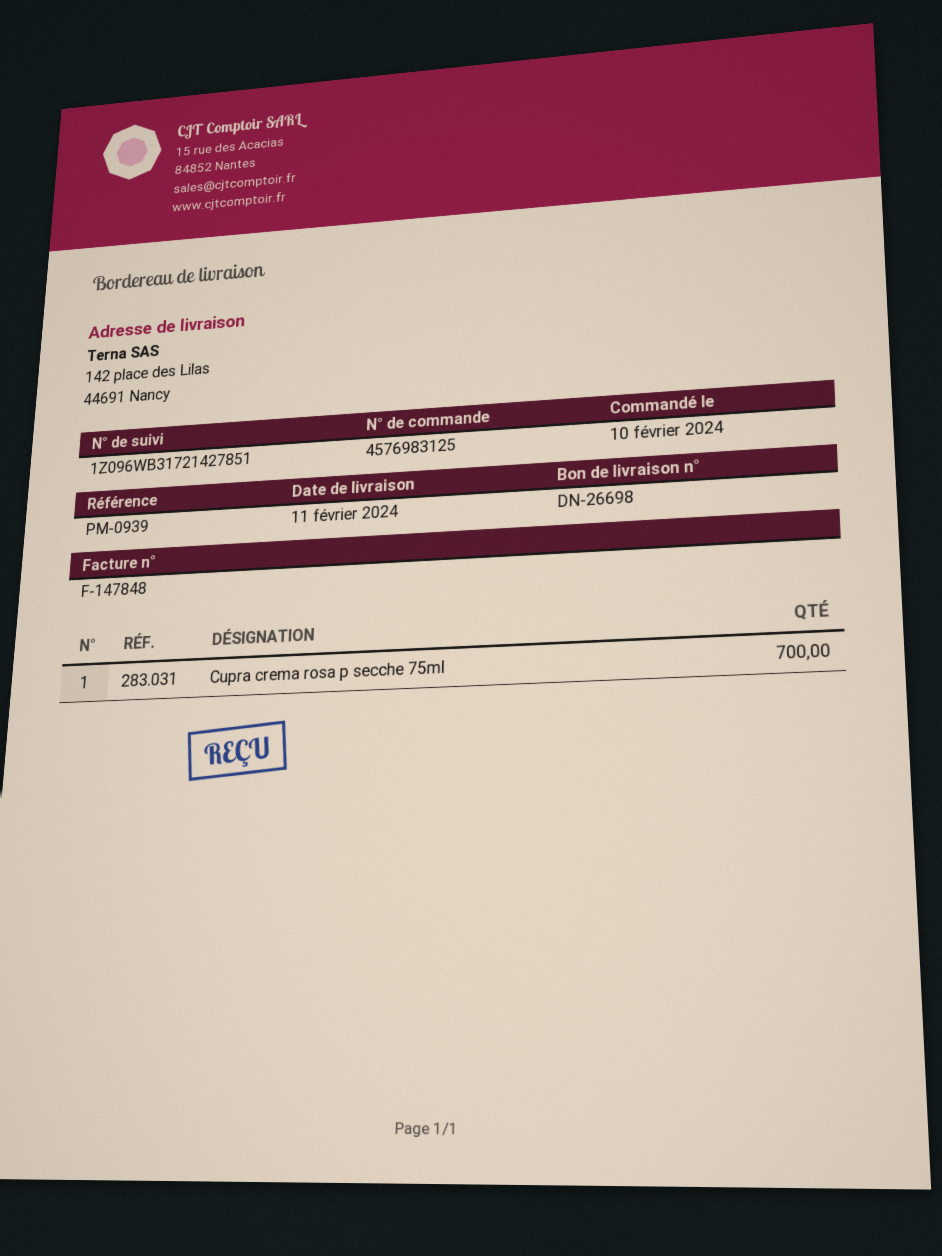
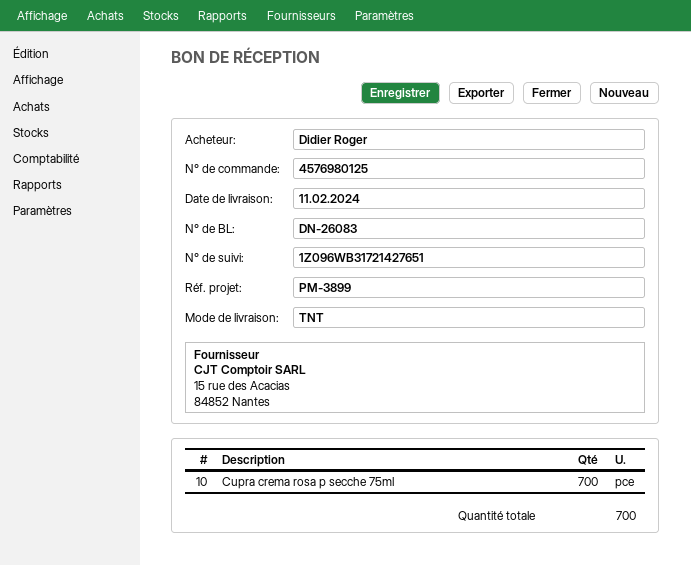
order number: 4576983125 -> 4576980125
delivery note number: DN-26698 -> DN-26083
reference: PM-0939 -> PM-3899
tracking number: 1Z096WB31721427851 -> 1Z096WB31721427651

